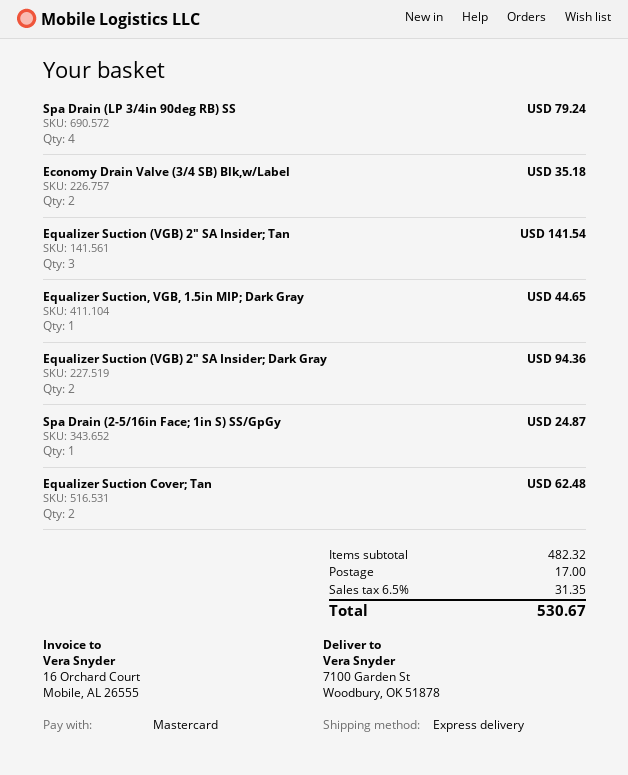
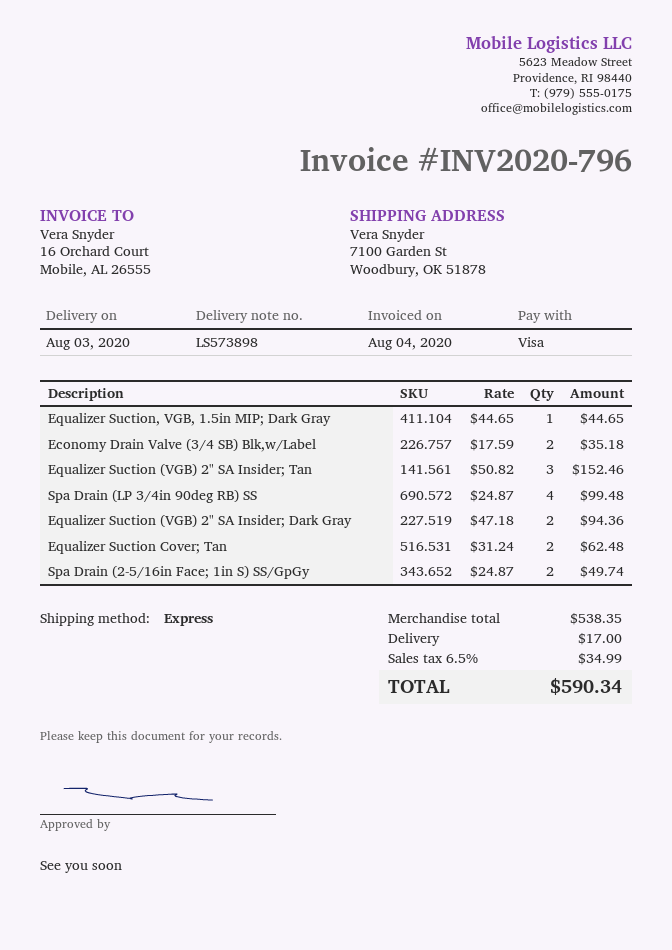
payment method: Mastercard -> Visa
Spa Drain (LP 3/4in 90deg RB) SS: 4 for 79.24 -> 4 for 99.48
Equalizer Suction (VGB) 2" SA Insider; Tan: 3 for 141.54 -> 3 for 152.46
Spa Drain (2-5/16in Face; 1in S) SS/GpGy: 1 for 24.87 -> 2 for 49.74
subtotal: 482.32 -> 538.35
tax: 6.5% = 31.35 -> 6.5% = 34.99
total: 530.67 -> 590.34

